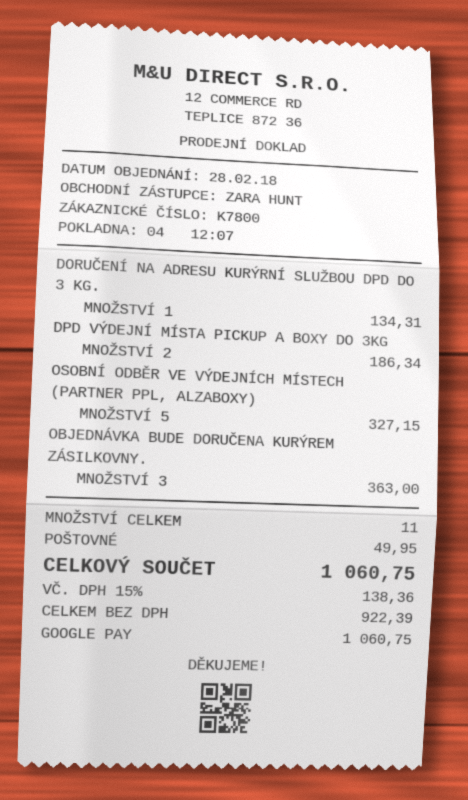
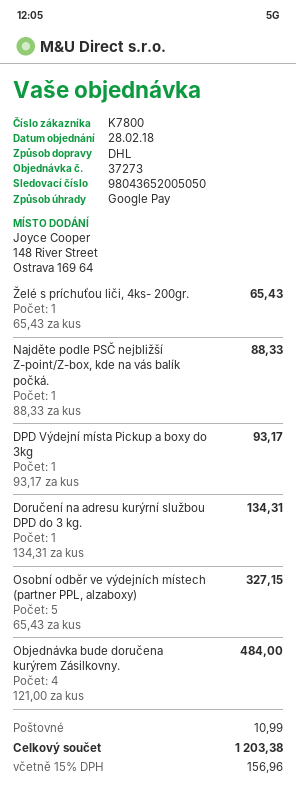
DPD VÝDEJNÍ MÍSTA PICKUP A BOXY DO 3KG: 2 for 186.34 -> 1 for 93.17
OBJEDNÁVKA BUDE DORUČENA KURÝREM ZÁSILKOVNY.: 3 for 363.00 -> 4 for 484.00
Želé s príchuťou liči, 4ks- 200gr.: none -> 1 for 65.43
Najděte podle PSČ nejbližší Z-point/Z-box, kde na vás balík počká.: none -> 1 for 88.33
shipping: 49.95 -> 10.99
tax: 15% = 138.36 -> 15% = 156.96
total: 1060.75 -> 1203.38

